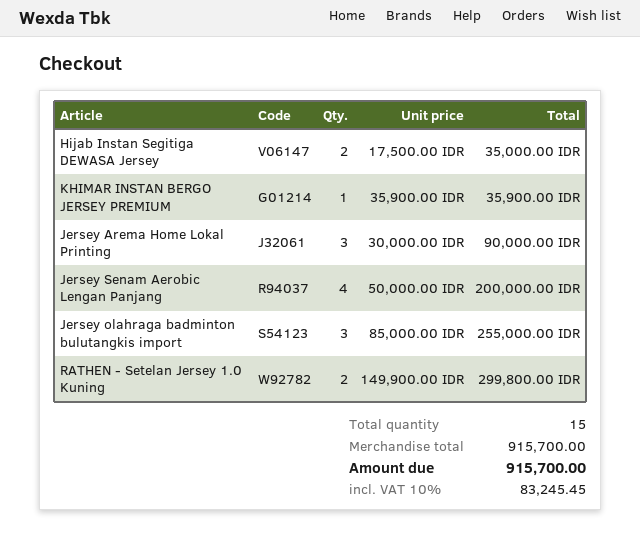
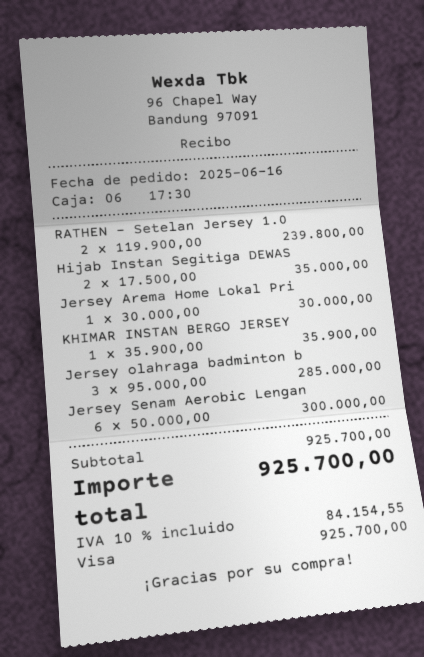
Jersey Arema Home Lokal Printing: 3 x 30000.00 = 90000.00 -> 1 x 30000.00 = 30000.00
Jersey Senam Aerobic Lengan Panjang: 4 x 50000.00 = 200000.00 -> 6 x 50000.00 = 300000.00
Jersey olahraga badminton bulutangkis import: 3 x 85000.00 = 255000.00 -> 3 x 95000.00 = 285000.00
RATHEN - Setelan Jersey 1.0 Kuning: 2 x 149900.00 = 299800.00 -> 2 x 119900.00 = 239800.00
subtotal: 915700.00 -> 925700.00
tax: 10% = 83245.45 -> 10% = 84154.55
total: 915700.00 -> 925700.00

